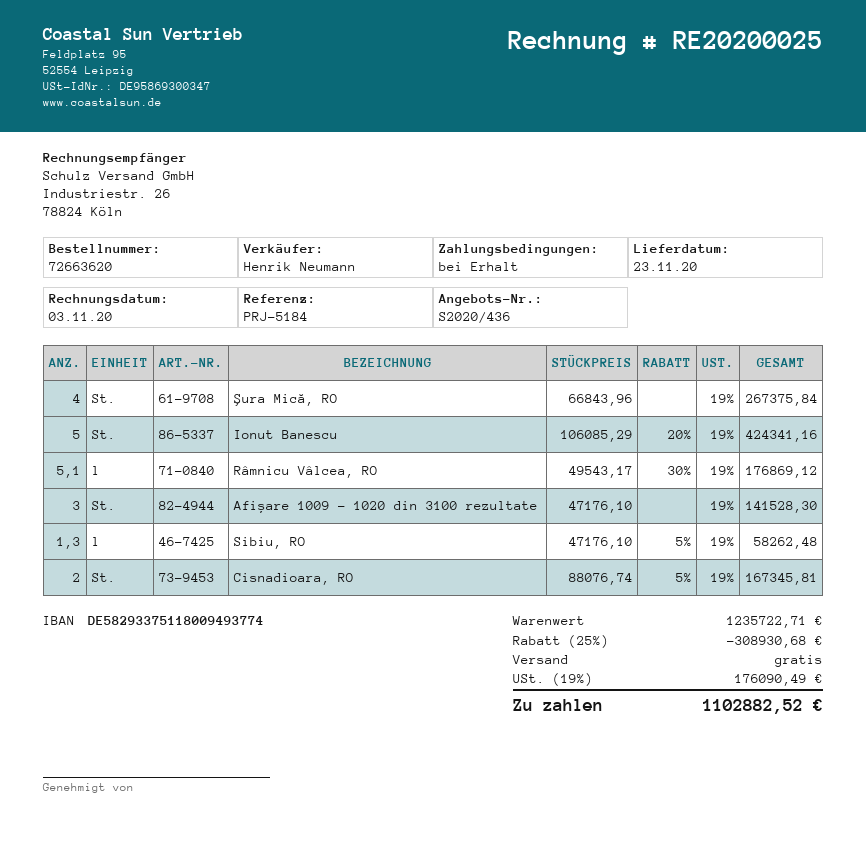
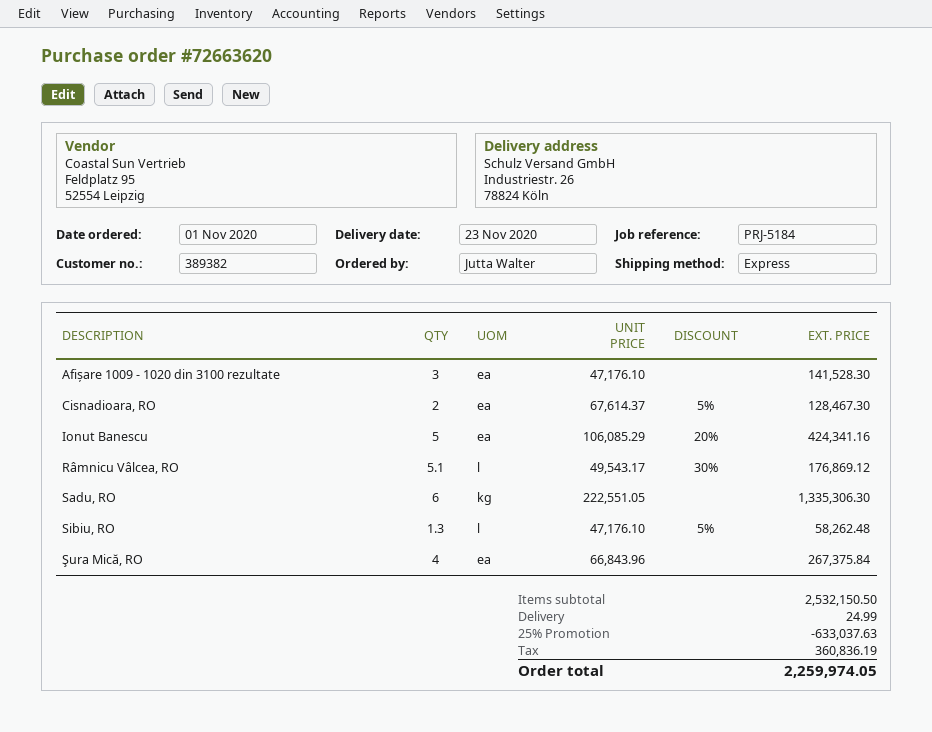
Cisnadioara, RO: 2 x 88076.74 - 5% = 167345.81 -> 2 x 67614.37 - 5% = 128467.30
Sadu, RO: none -> 6 x 222551.05 = 1335306.30
subtotal: 1235722.71 -> 2532150.50
discount: 25% = 308930.68 -> 25% = 633037.63
shipping: 0.00 -> 24.99
tax: 176090.49 -> 360836.19
total: 1102882.52 -> 2259974.05

